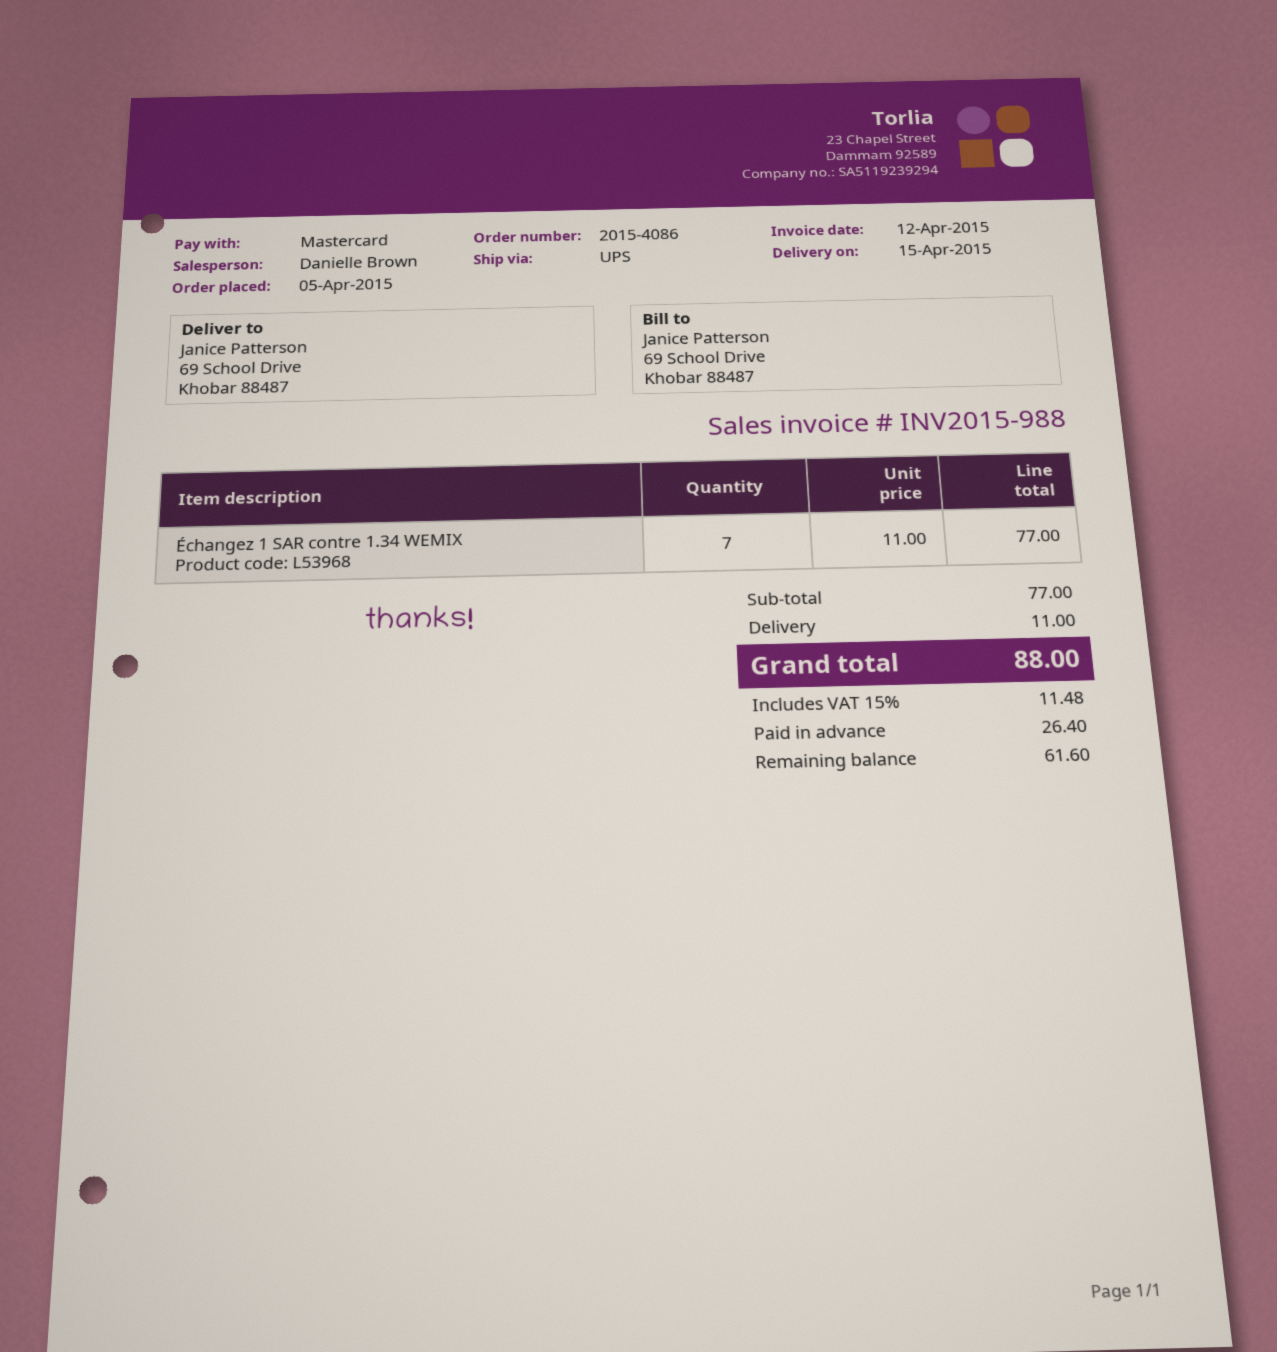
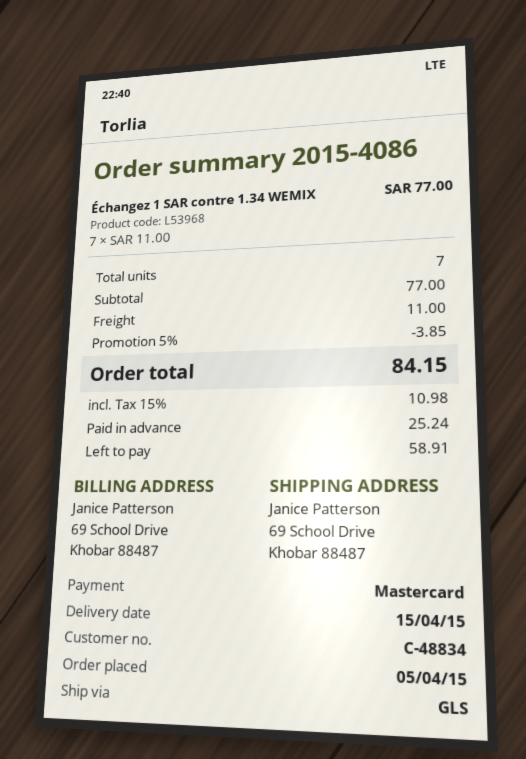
shipping method: UPS -> GLS
discount: none -> 5% = 3.85
tax: 15% = 11.48 -> 15% = 10.98
total: 88.00 -> 84.15
deposit: 26.40 -> 25.24
balance: 61.60 -> 58.91

